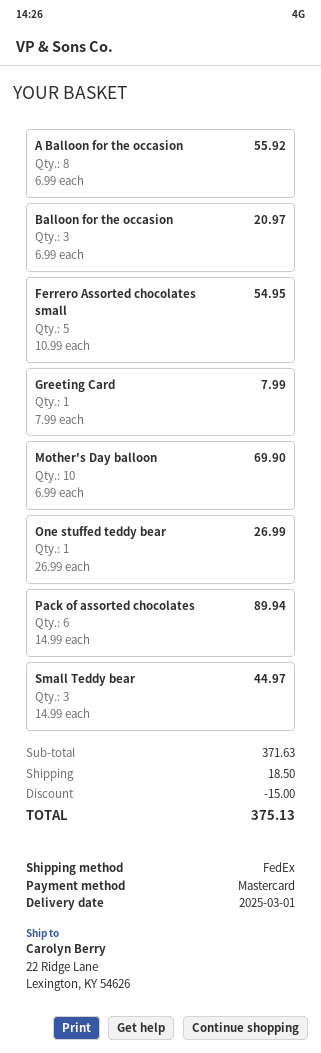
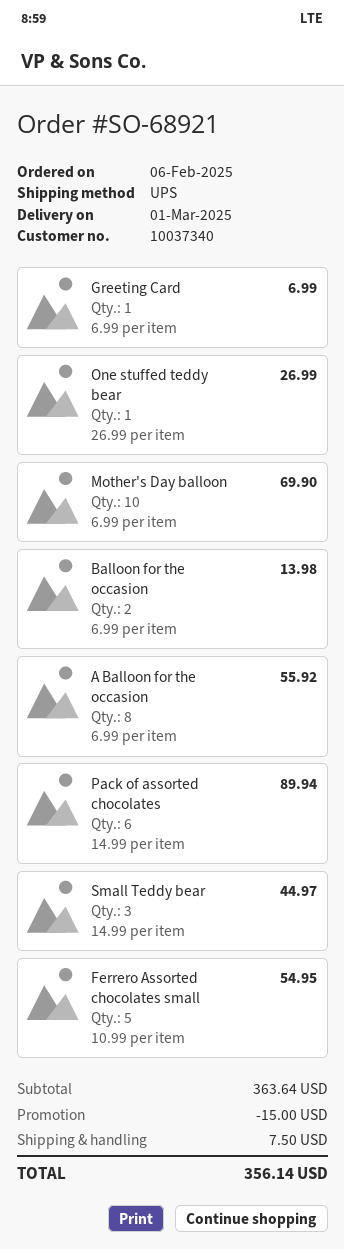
shipping method: FedEx -> UPS
Balloon for the occasion: 3 x 6.99 = 20.97 -> 2 x 6.99 = 13.98
Greeting Card: 1 x 7.99 = 7.99 -> 1 x 6.99 = 6.99
subtotal: 371.63 -> 363.64
shipping: 18.50 -> 7.50
total: 375.13 -> 356.14

